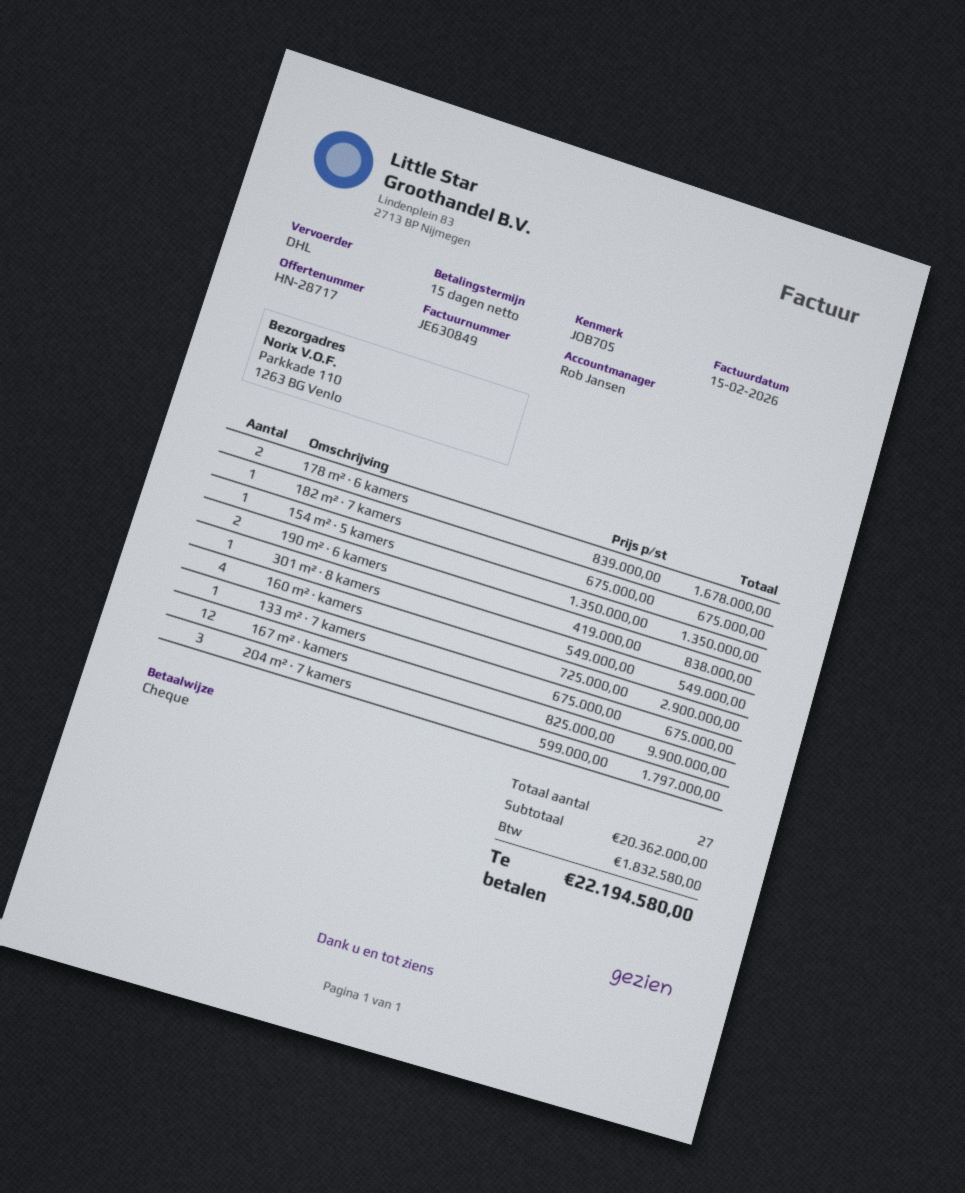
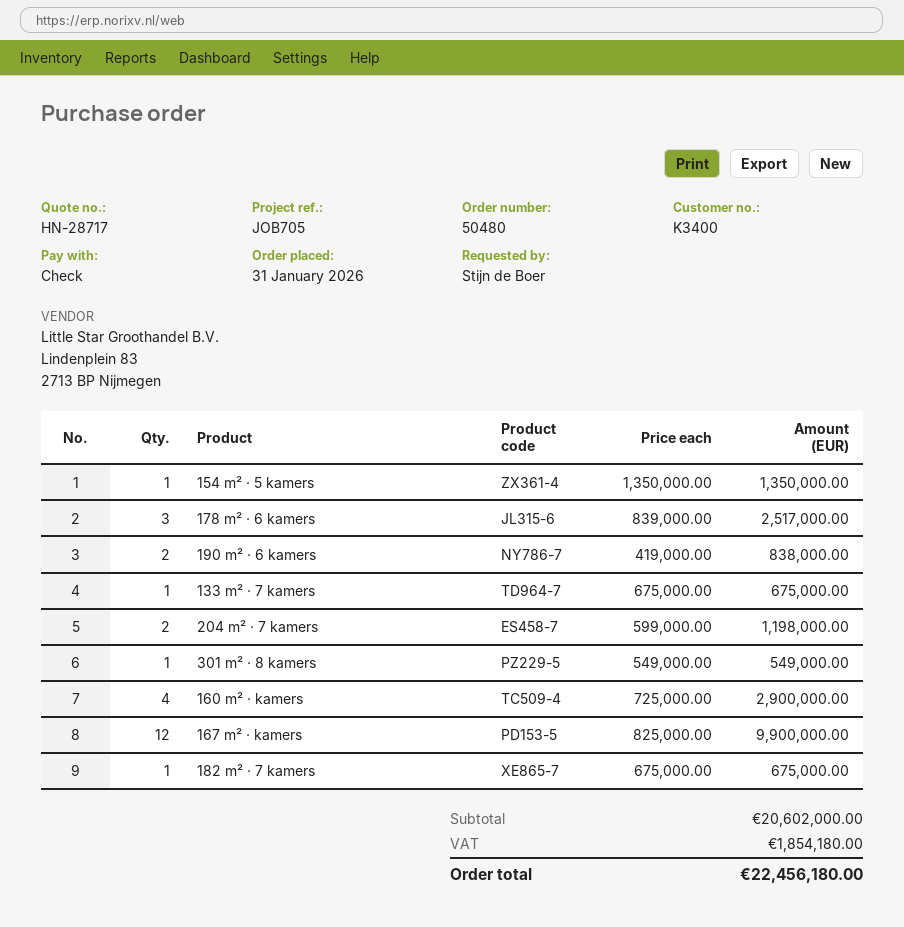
178 m² · 6 kamers: 2 x 839000.00 = 1678000.00 -> 3 x 839000.00 = 2517000.00
204 m² · 7 kamers: 3 x 599000.00 = 1797000.00 -> 2 x 599000.00 = 1198000.00
subtotal: 20362000.00 -> 20602000.00
tax: 1832580.00 -> 1854180.00
total: 22194580.00 -> 22456180.00

